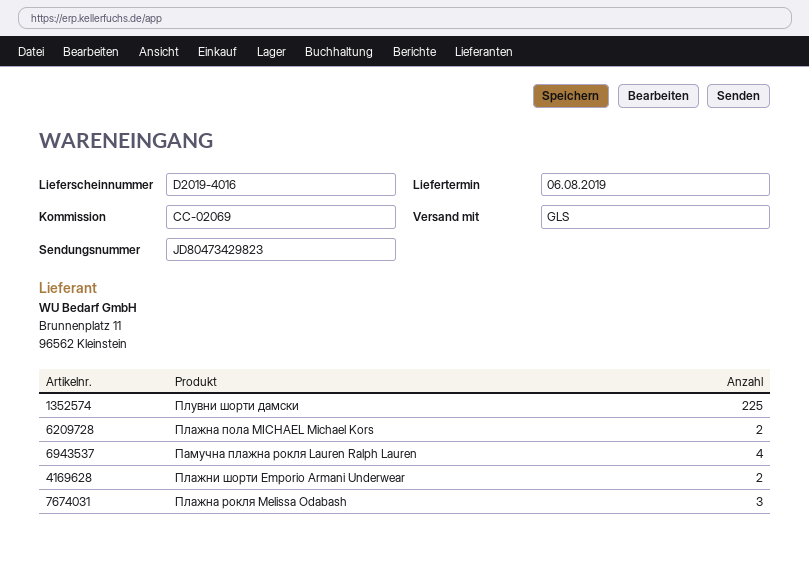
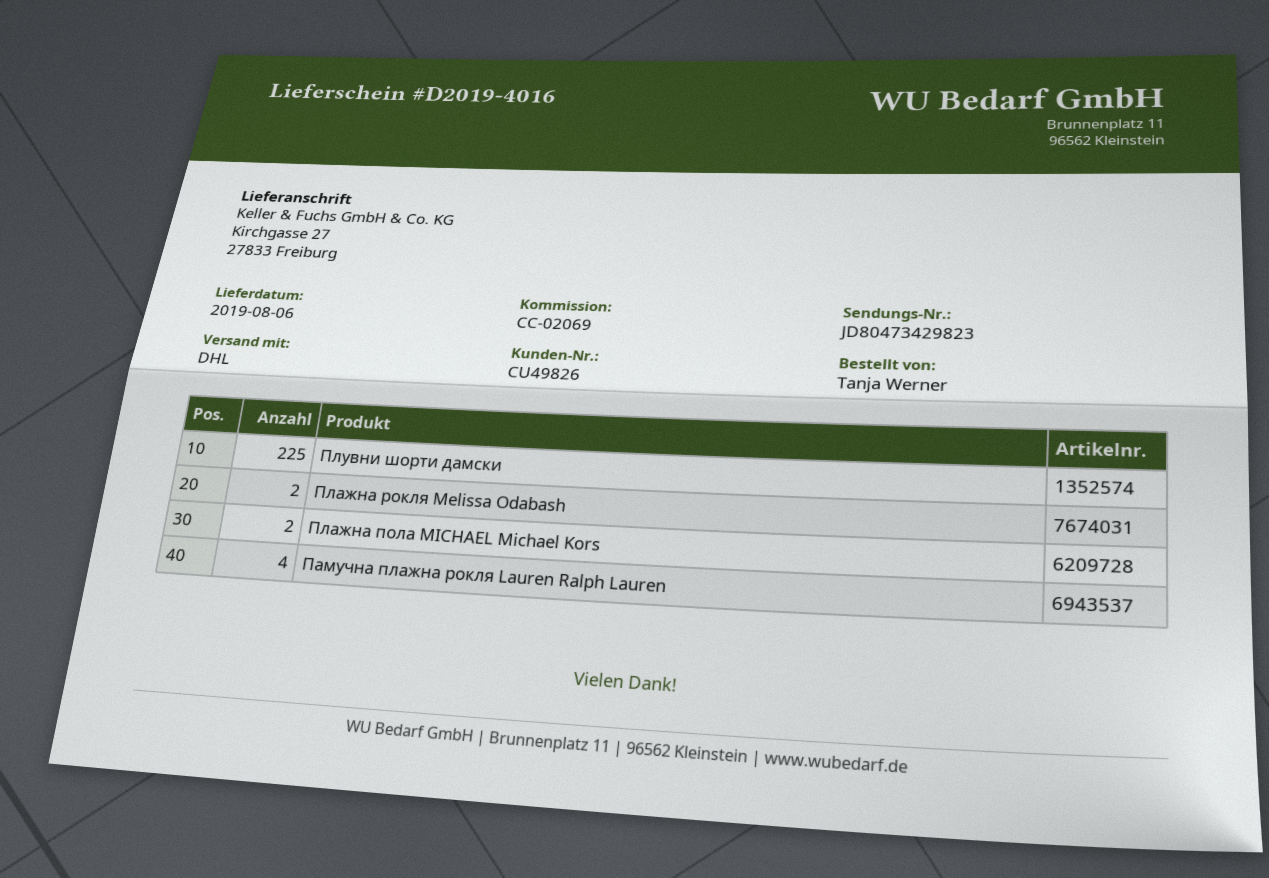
shipping method: GLS -> DHL
Плажни шорти Emporio Armani Underwear: 2 -> none
Плажна рокля Melissa Odabash: 3 -> 2

